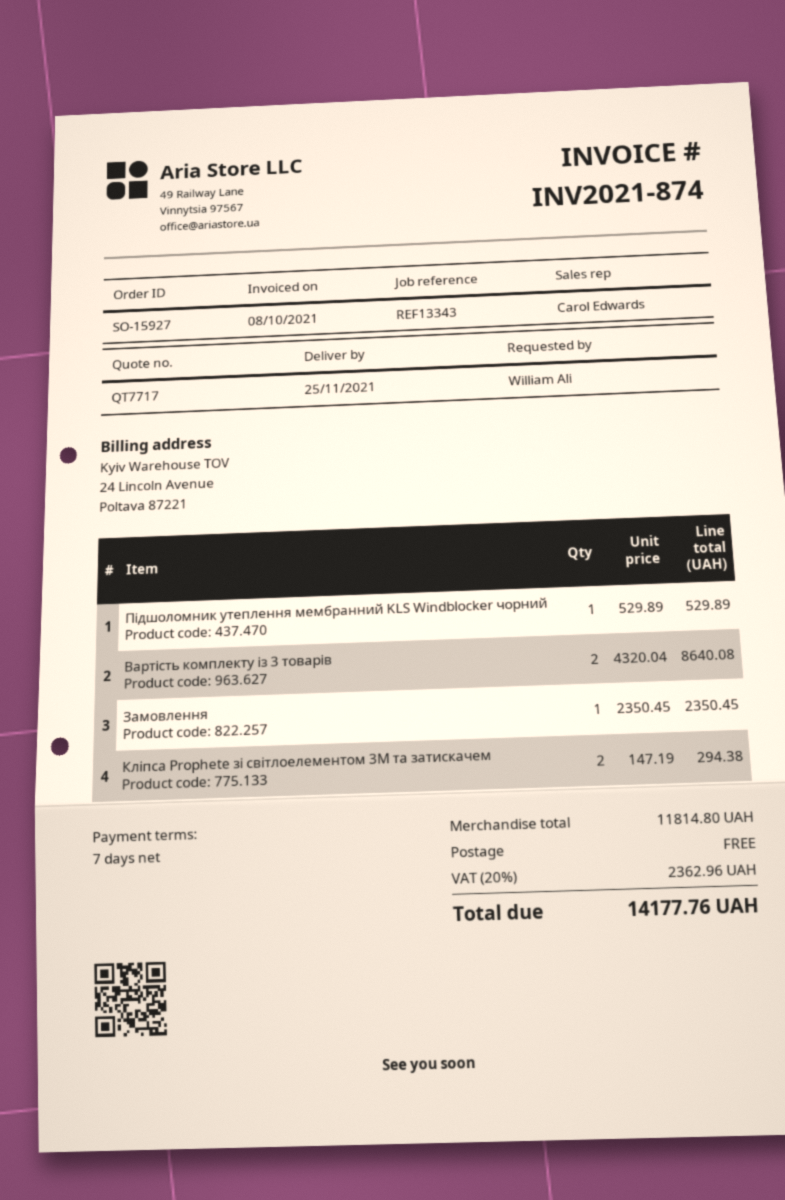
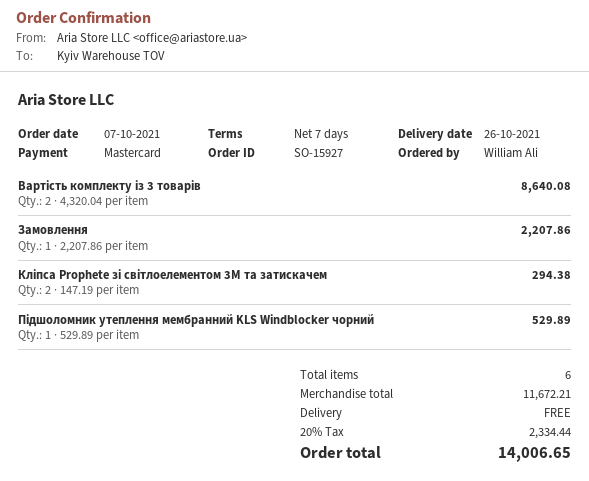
delivery date: 2021-11-25 -> 2021-10-26
Замовлення: 1 x 2350.45 = 2350.45 -> 1 x 2207.86 = 2207.86
subtotal: 11814.80 -> 11672.21
tax: 20% = 2362.96 -> 20% = 2334.44
total: 14177.76 -> 14006.65

